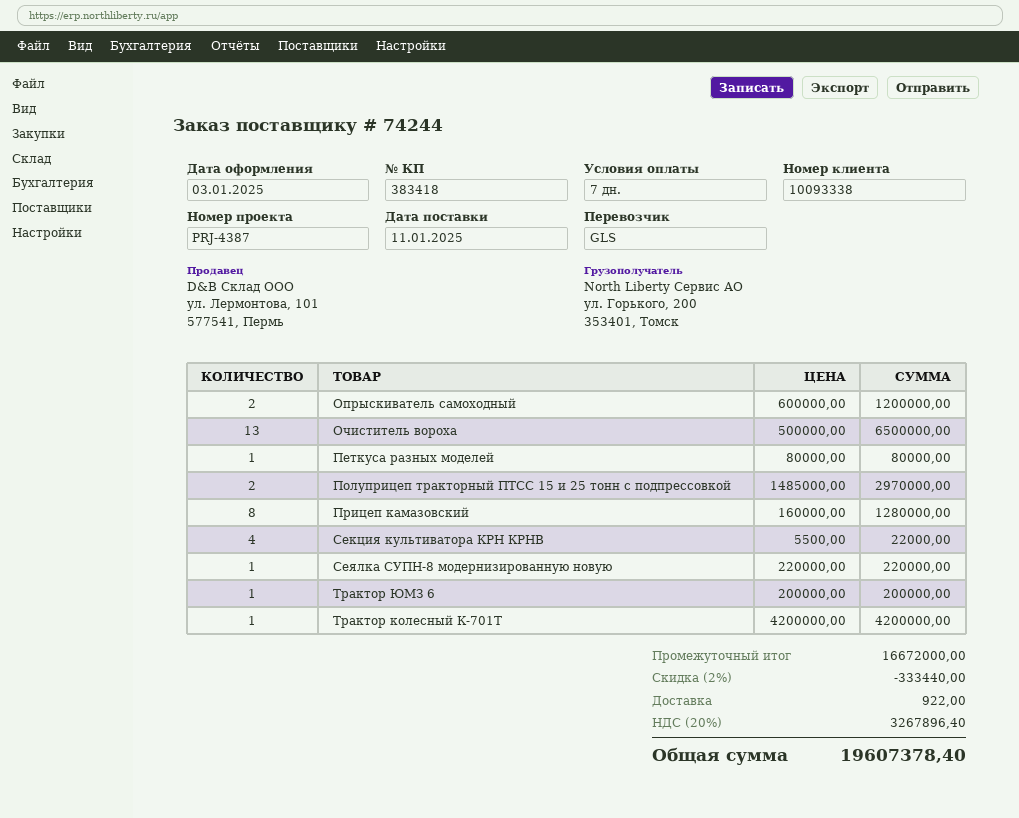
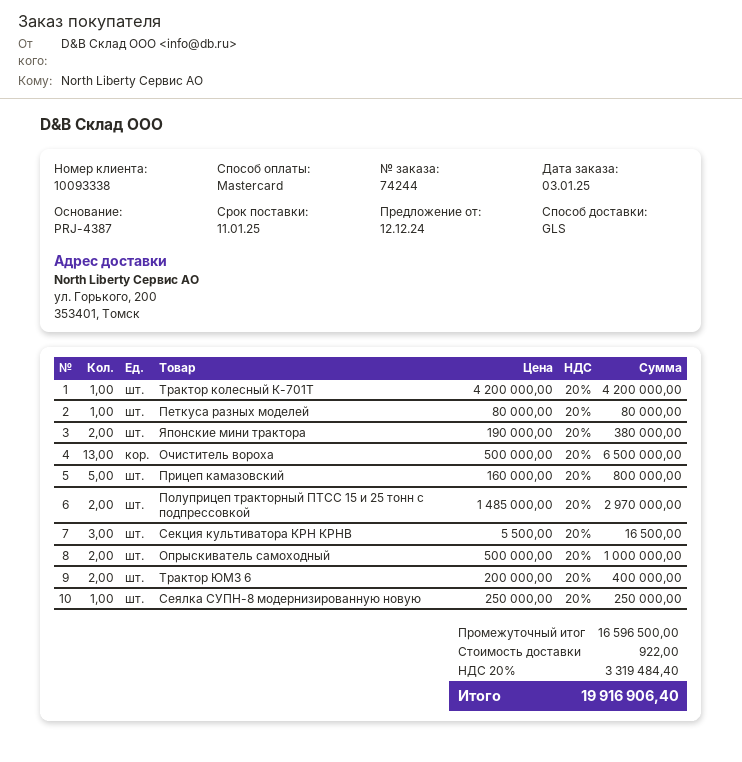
Опрыскиватель самоходный: 2 x 600000.00 = 1200000.00 -> 2 x 500000.00 = 1000000.00
Прицеп камазовский: 8 x 160000.00 = 1280000.00 -> 5 x 160000.00 = 800000.00
Секция культиватора КРН КРНВ: 4 x 5500.00 = 22000.00 -> 3 x 5500.00 = 16500.00
Сеялка СУПН-8 модернизированную новую: 1 x 220000.00 = 220000.00 -> 1 x 250000.00 = 250000.00
Трактор ЮМЗ 6: 1 x 200000.00 = 200000.00 -> 2 x 200000.00 = 400000.00
Японские мини трактора: none -> 2 x 190000.00 = 380000.00
subtotal: 16672000.00 -> 16596500.00
discount: 2% = 333440.00 -> none
tax: 20% = 3267896.40 -> 20% = 3319484.40
total: 19607378.40 -> 19916906.40

